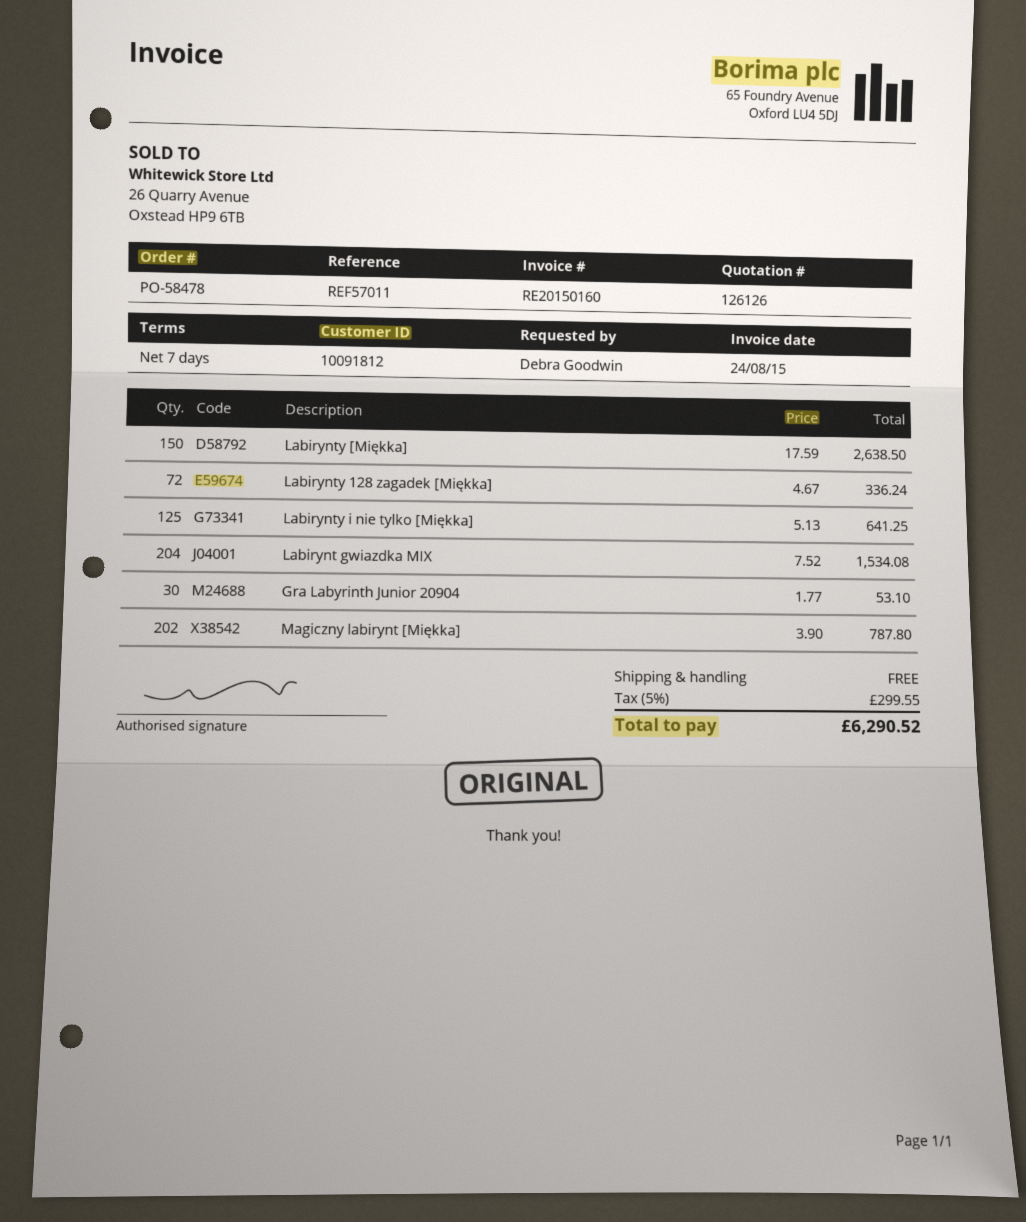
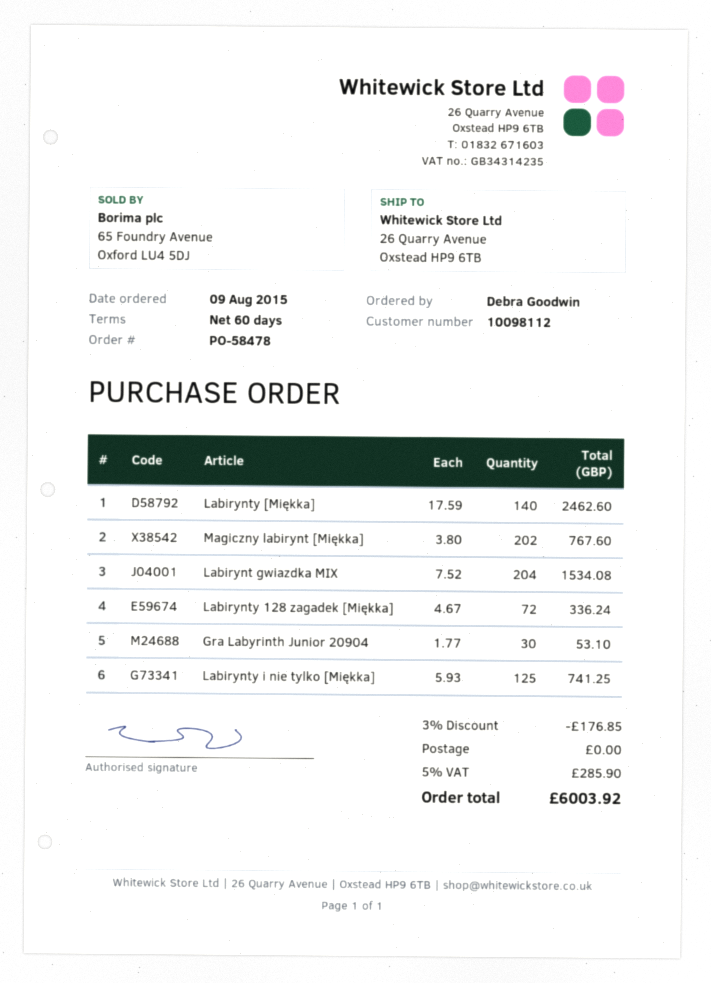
payment terms: 7 days -> 60 days
customer number: 10091812 -> 10098112
Labirynty [Miękka]: 150 x 17.59 = 2638.50 -> 140 x 17.59 = 2462.60
Labirynty i nie tylko [Miękka]: 125 x 5.13 = 641.25 -> 125 x 5.93 = 741.25
Magiczny labirynt [Miękka]: 202 x 3.90 = 787.80 -> 202 x 3.80 = 767.60
discount: none -> 3% = 176.85
tax: 5% = 299.55 -> 5% = 285.90
total: 6290.52 -> 6003.92

